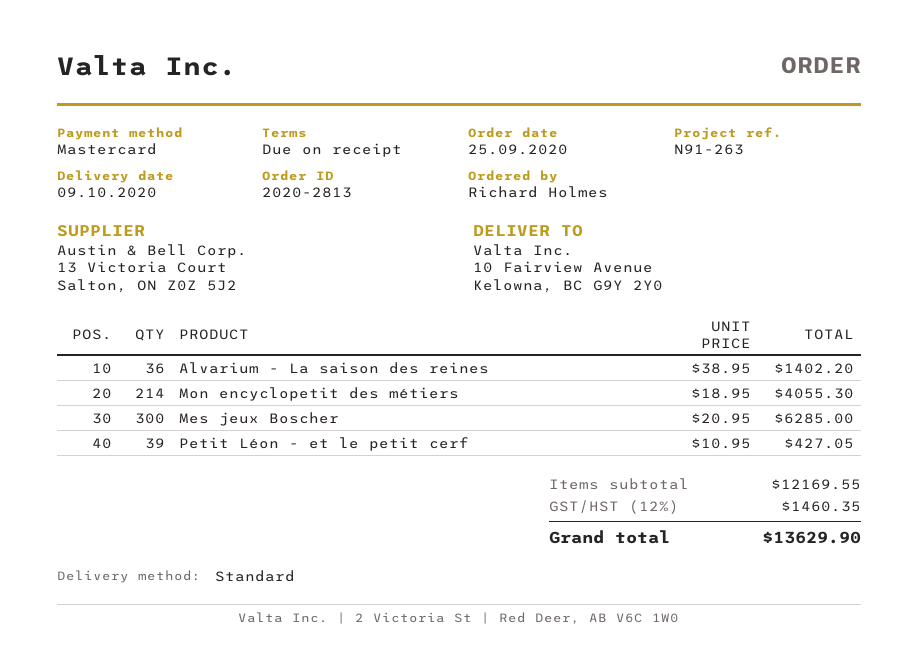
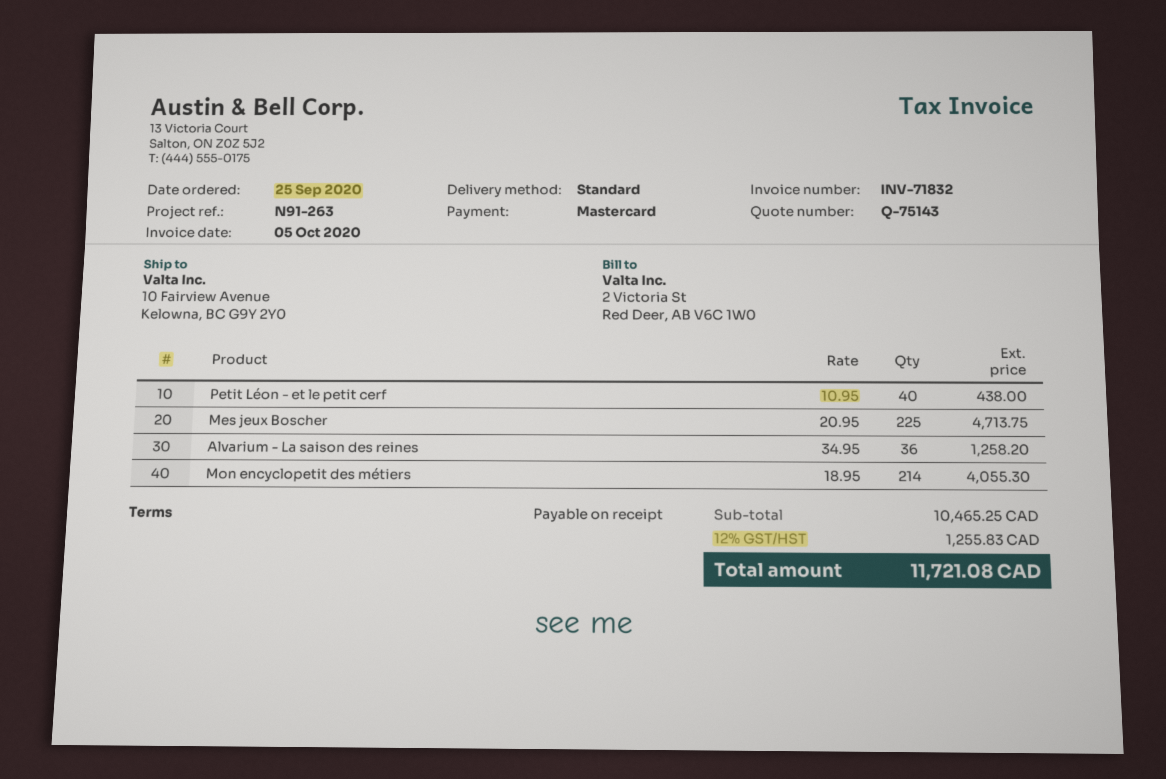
Alvarium - La saison des reines: 36 x 38.95 = 1402.20 -> 36 x 34.95 = 1258.20
Mes jeux Boscher: 300 x 20.95 = 6285.00 -> 225 x 20.95 = 4713.75
Petit Léon - et le petit cerf: 39 x 10.95 = 427.05 -> 40 x 10.95 = 438.00
subtotal: 12169.55 -> 10465.25
tax: 12% = 1460.35 -> 12% = 1255.83
total: 13629.90 -> 11721.08

